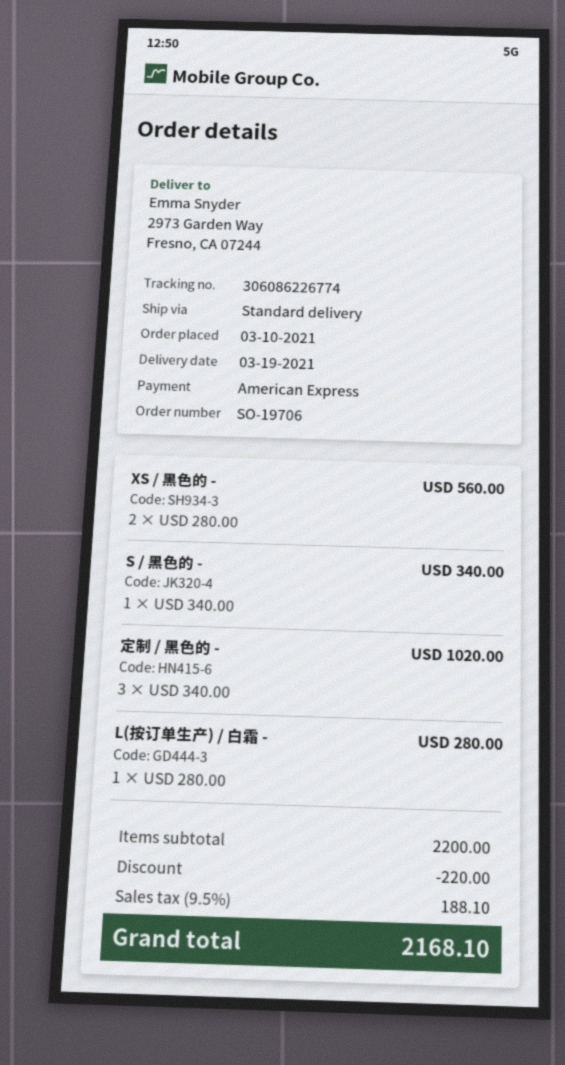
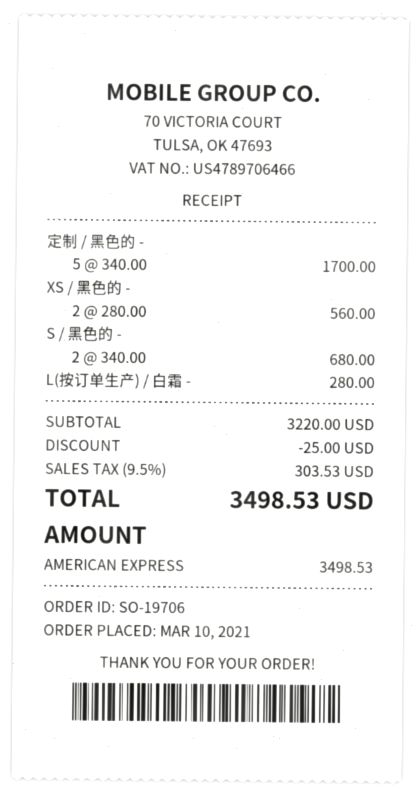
S / 黑色的 -: 1 x 340.00 = 340.00 -> 2 x 340.00 = 680.00
定制 / 黑色的 -: 3 x 340.00 = 1020.00 -> 5 x 340.00 = 1700.00
subtotal: 2200.00 -> 3220.00
discount: 220.00 -> 25.00
tax: 9.5% = 188.10 -> 9.5% = 303.53
total: 2168.10 -> 3498.53

